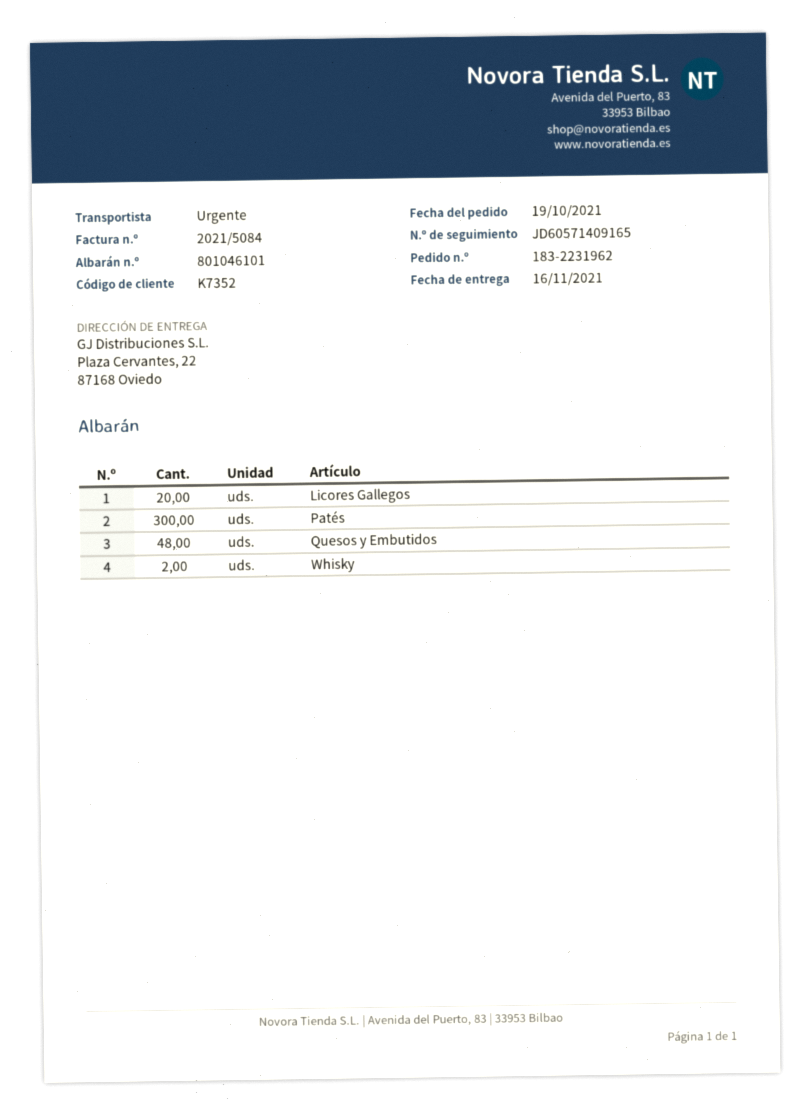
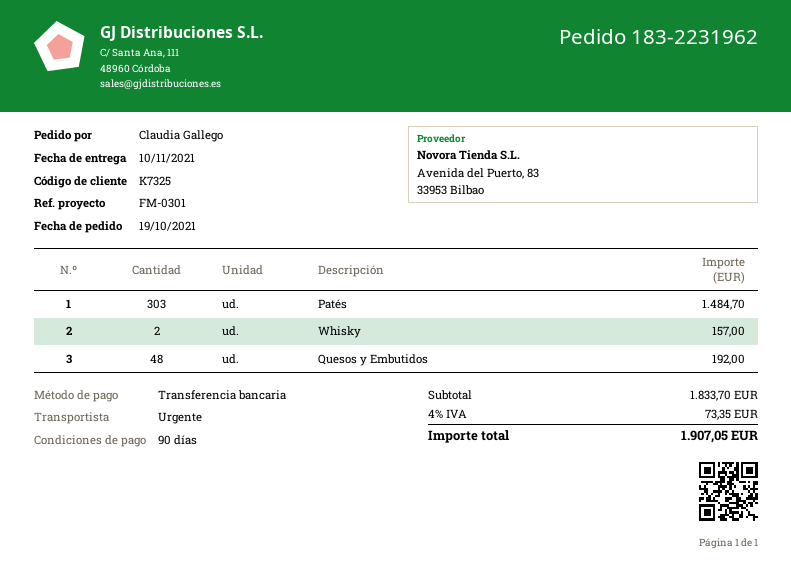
delivery date: 2021-11-16 -> 2021-11-10
customer number: K7352 -> K7325
Licores Gallegos: 20 -> none
Patés: 300 -> 303

